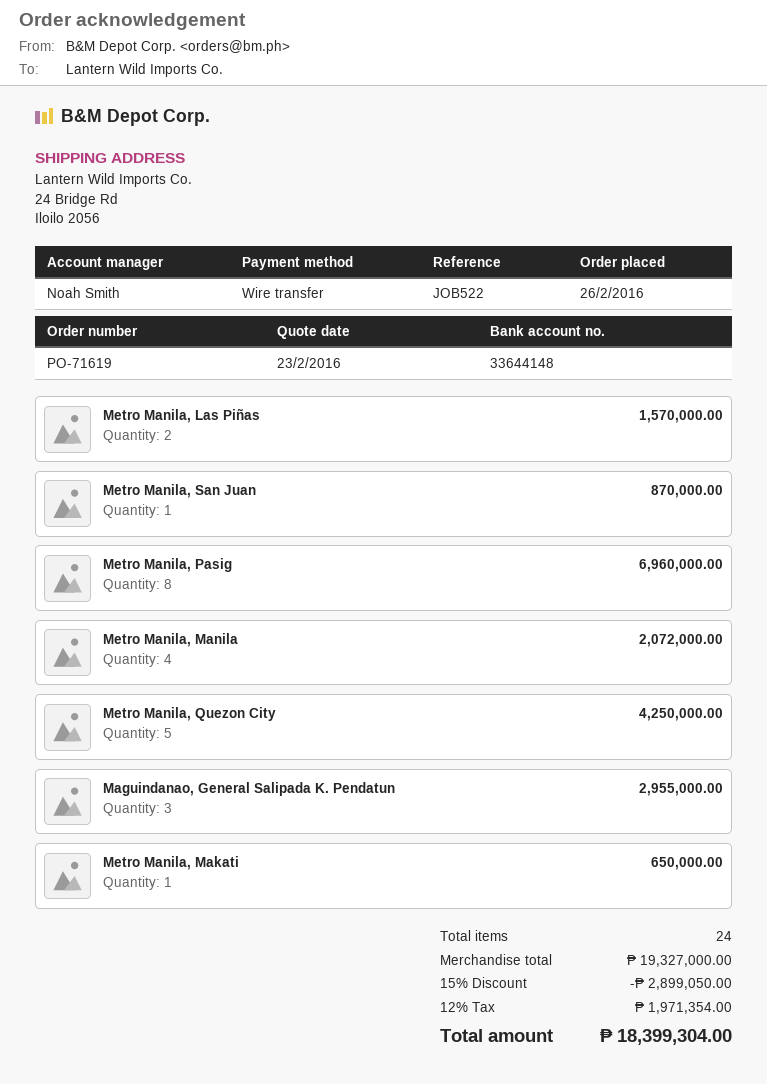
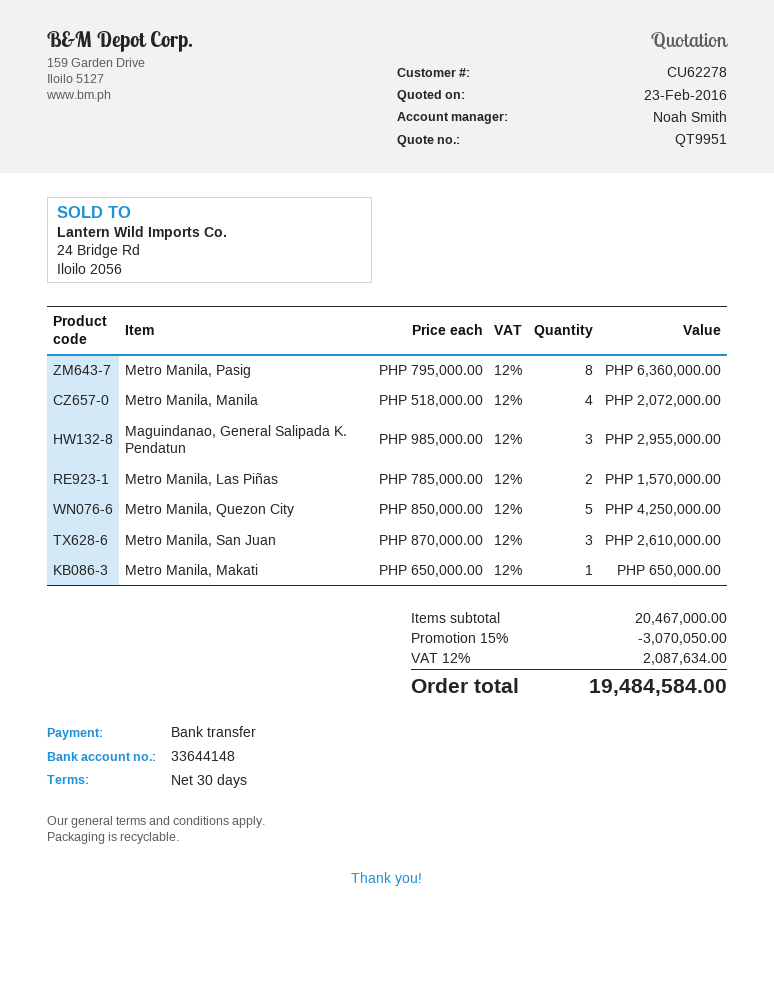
Metro Manila, San Juan: 1 for 870000.00 -> 3 for 2610000.00
Metro Manila, Pasig: 8 for 6960000.00 -> 8 for 6360000.00
subtotal: 19327000.00 -> 20467000.00
discount: 15% = 2899050.00 -> 15% = 3070050.00
tax: 12% = 1971354.00 -> 12% = 2087634.00
total: 18399304.00 -> 19484584.00

